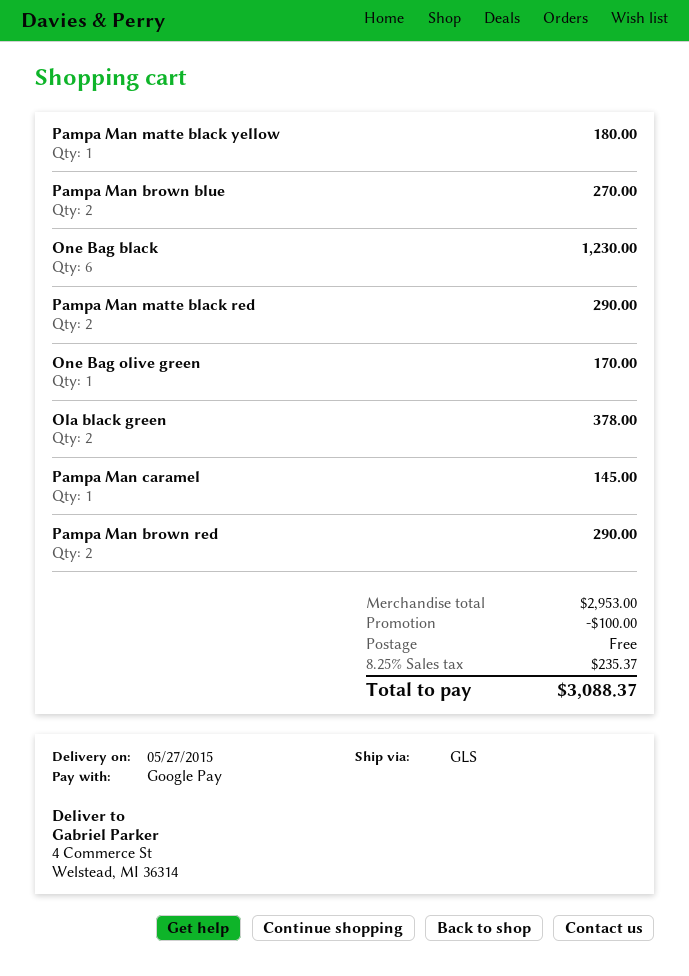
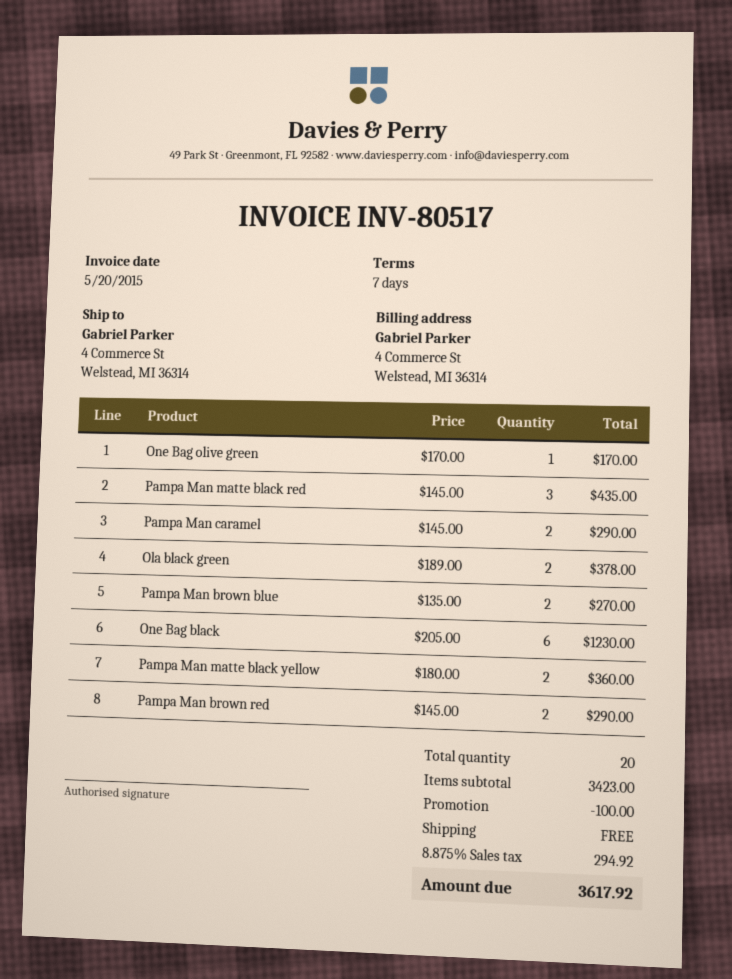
Pampa Man matte black yellow: 1 for 180.00 -> 2 for 360.00
Pampa Man matte black red: 2 for 290.00 -> 3 for 435.00
Pampa Man caramel: 1 for 145.00 -> 2 for 290.00
subtotal: 2953.00 -> 3423.00
tax: 8.25% = 235.37 -> 8.875% = 294.92
total: 3088.37 -> 3617.92

